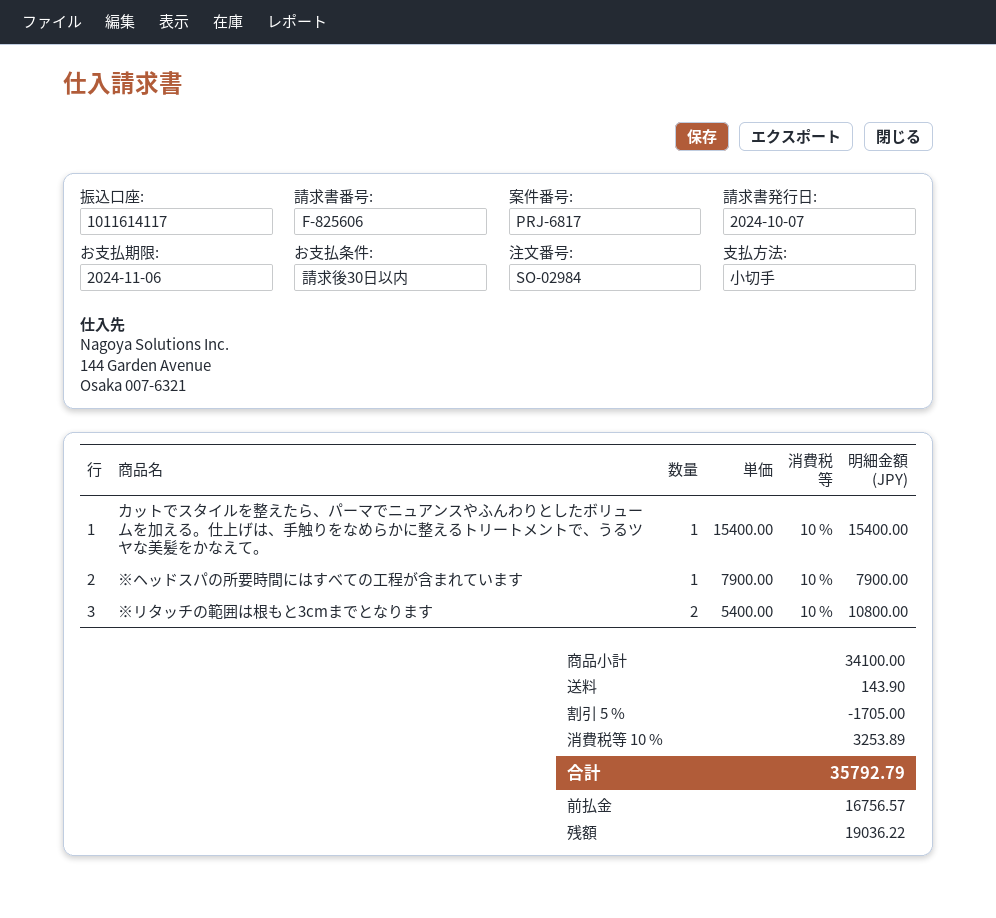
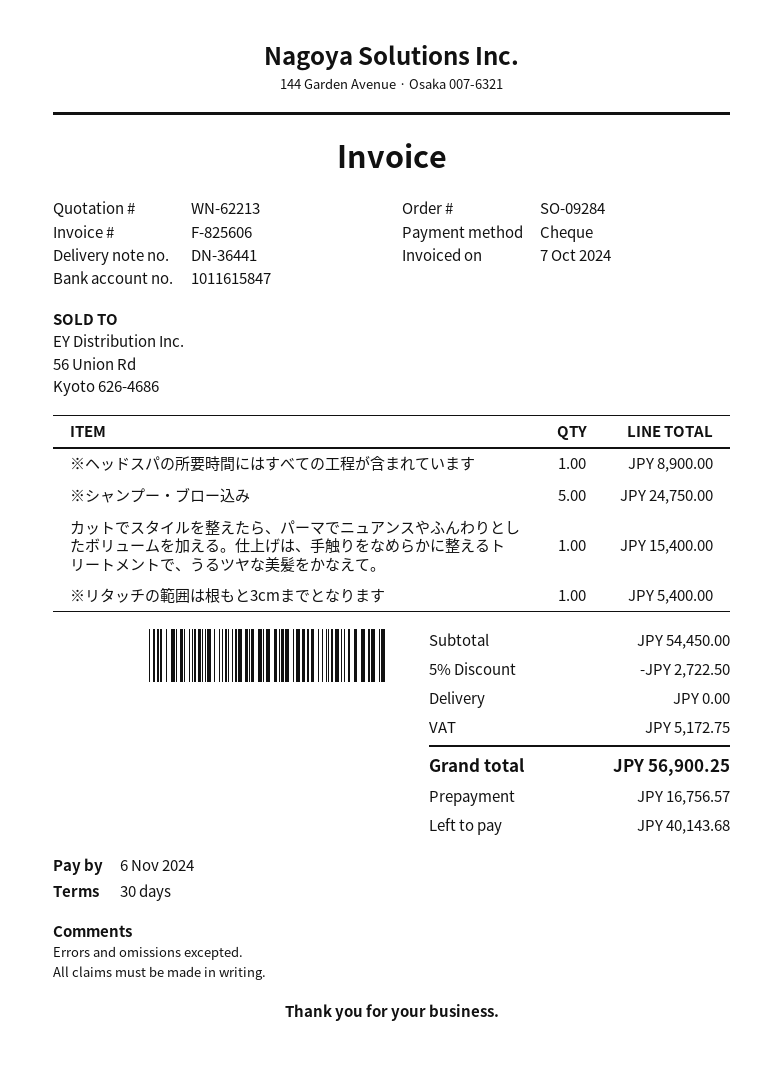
order number: SO-02984 -> SO-09284
bank account: 1011614117 -> 1011615847
※ヘッドスパの所要時間にはすべての工程が含まれています: 1 for 7900.00 -> 1 for 8900.00
※リタッチの範囲は根もと3cmまでとなります: 2 for 10800.00 -> 1 for 5400.00
※シャンプー・ブロー込み: none -> 5 for 24750.00
subtotal: 34100.00 -> 54450.00
discount: 5% = 1705.00 -> 5% = 2722.50
shipping: 143.90 -> 0.00
tax: 3253.89 -> 5172.75
total: 35792.79 -> 56900.25
balance: 19036.22 -> 40143.68

